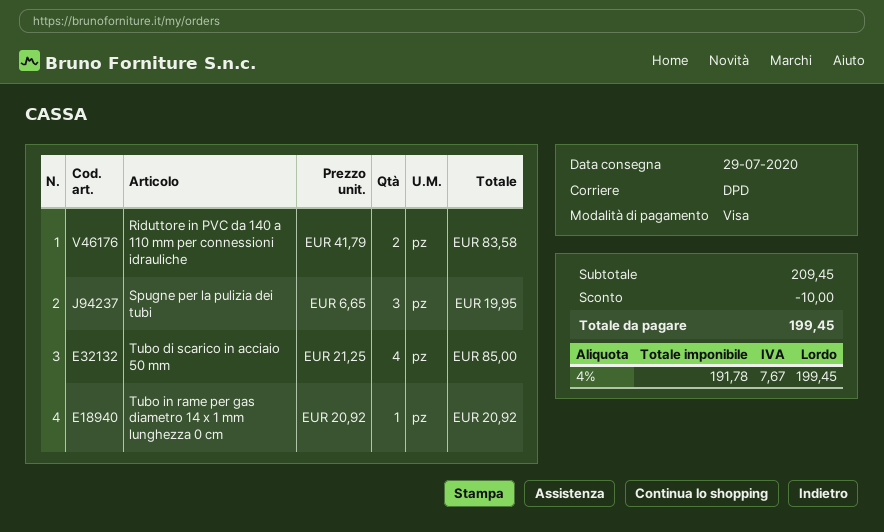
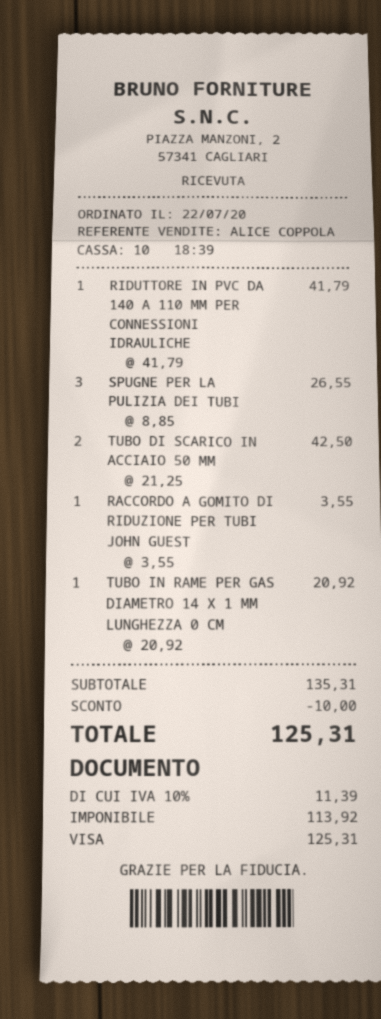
Riduttore in PVC da 140 a 110 mm per connessioni idrauliche: 2 x 41.79 = 83.58 -> 1 x 41.79 = 41.79
Spugne per la pulizia dei tubi: 3 x 6.65 = 19.95 -> 3 x 8.85 = 26.55
Tubo di scarico in acciaio 50 mm: 4 x 21.25 = 85.00 -> 2 x 21.25 = 42.50
RACCORDO A GOMITO DI RIDUZIONE PER TUBI JOHN GUEST: none -> 1 x 3.55 = 3.55
subtotal: 209.45 -> 135.31
net: 191.78 -> 113.92
tax: 4% = 7.67 -> 10% = 11.39
total: 199.45 -> 125.31

